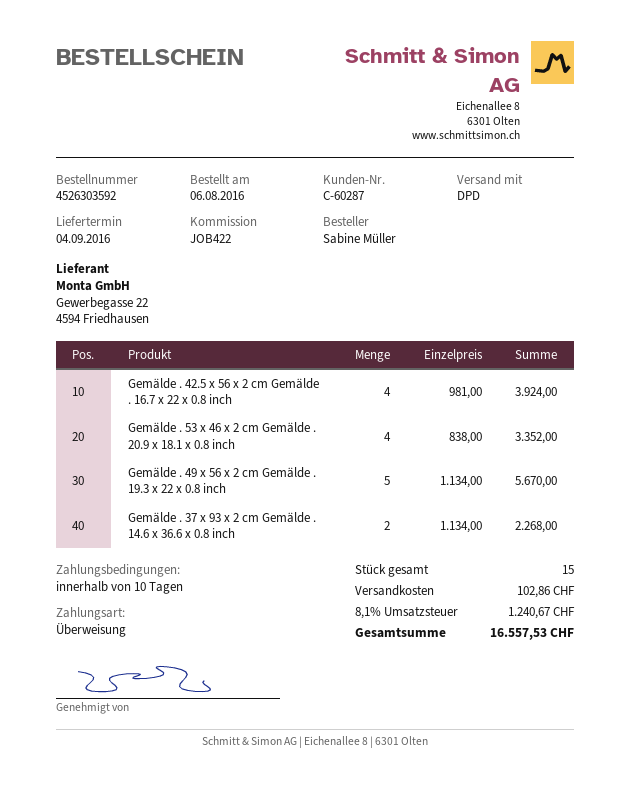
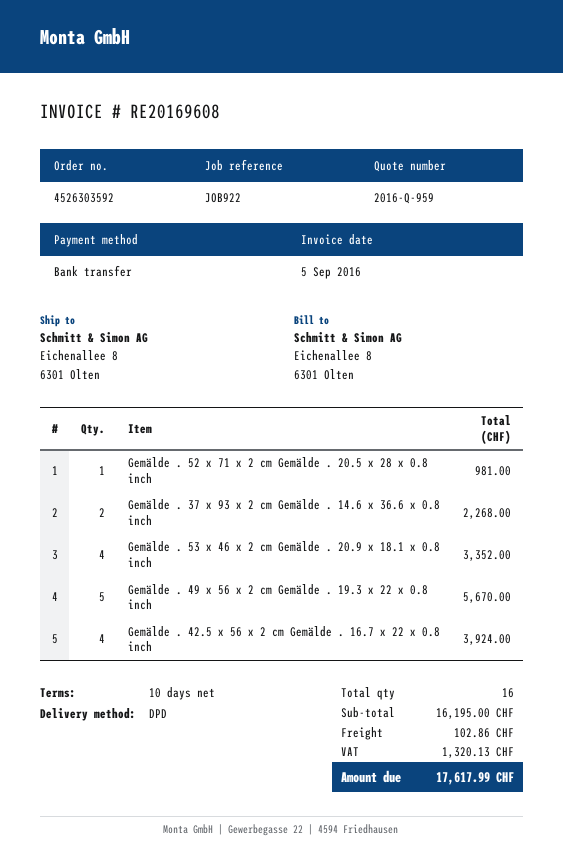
reference: JOB422 -> JOB922
Gemälde . 52 x 71 x 2 cm Gemälde . 20.5 x 28 x 0.8 inch: none -> 1 for 981.00
total quantity: 15 -> 16
tax: 1240.67 -> 1320.13
total: 16557.53 -> 17617.99

